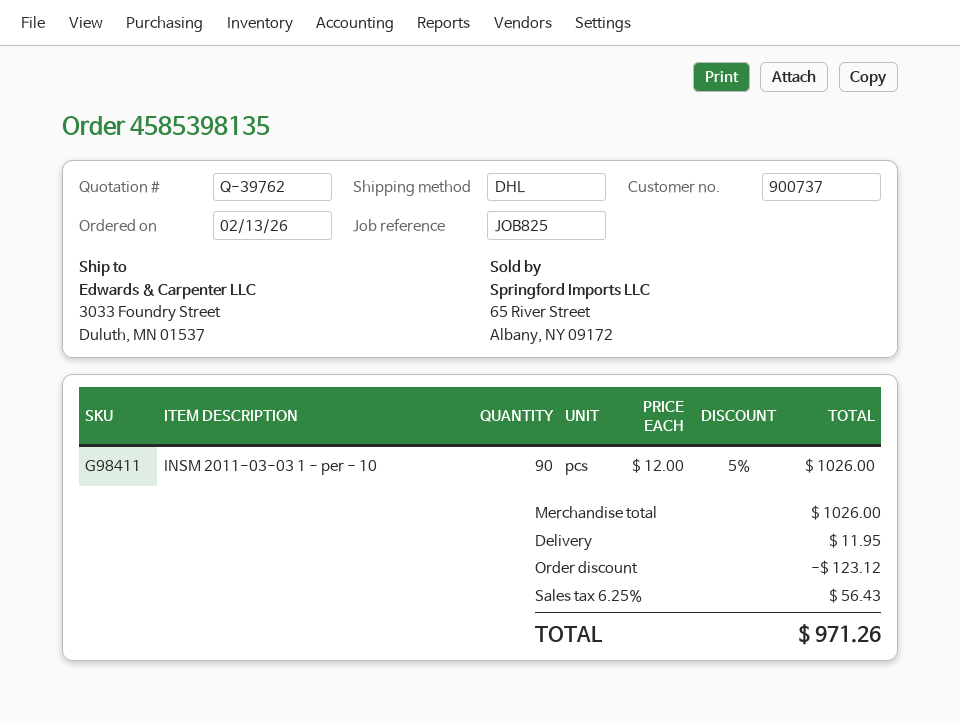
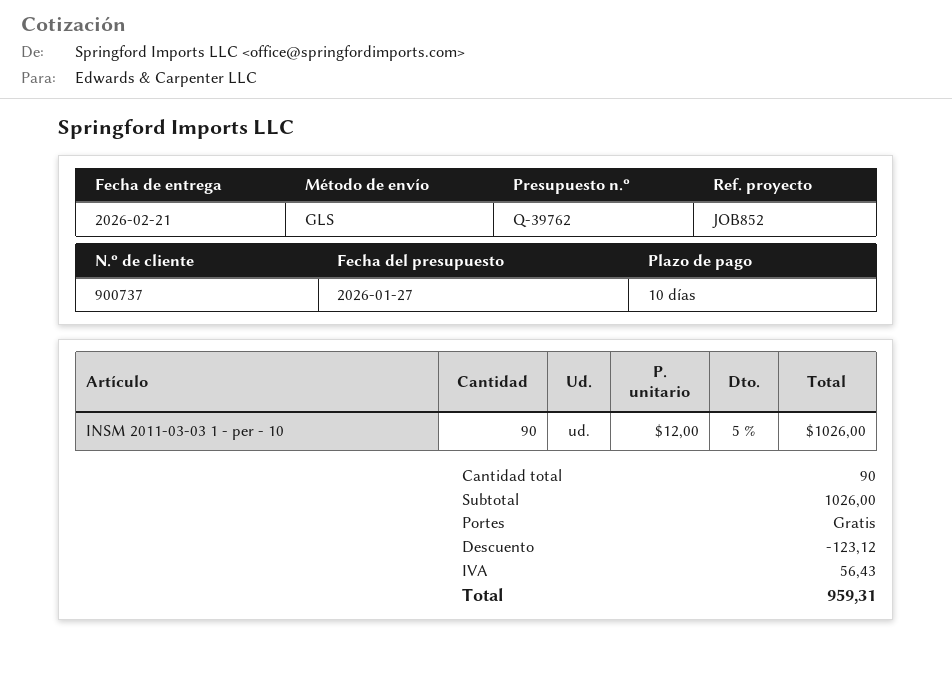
reference: JOB825 -> JOB852
shipping method: DHL -> GLS
shipping: 11.95 -> 0.00
total: 971.26 -> 959.31

